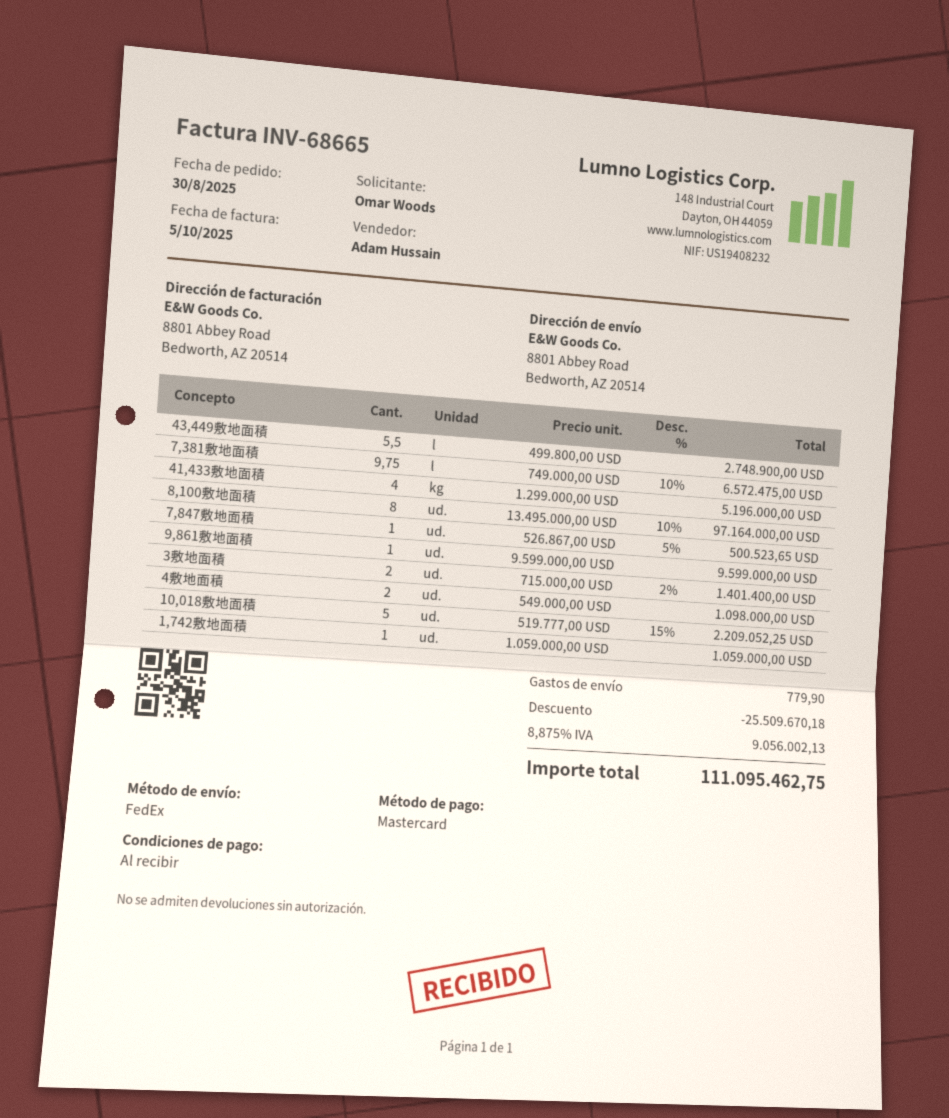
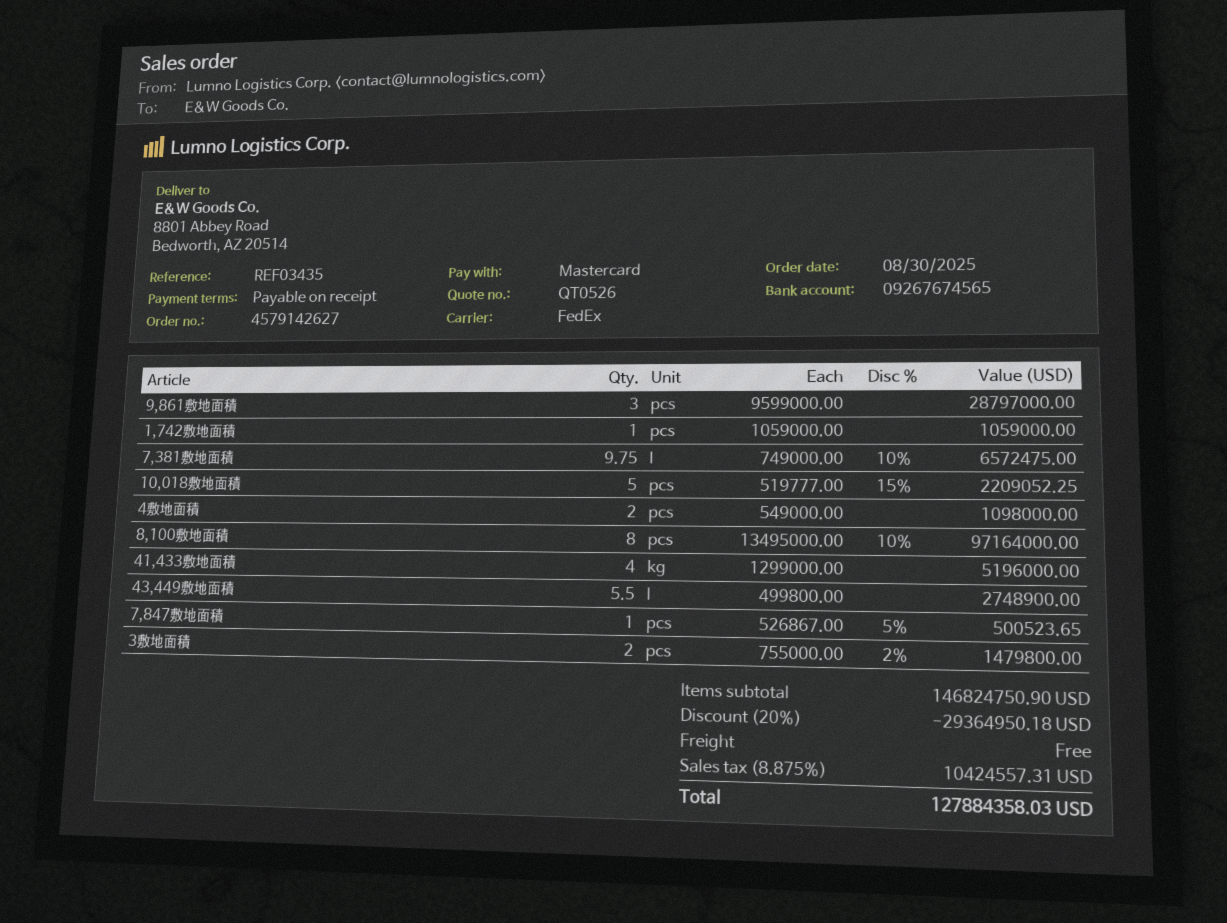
9,861敷地面積: 1 x 9599000.00 = 9599000.00 -> 3 x 9599000.00 = 28797000.00
3敷地面積: 2 x 715000.00 - 2% = 1401400.00 -> 2 x 755000.00 - 2% = 1479800.00
discount: 25509670.18 -> 29364950.18
shipping: 779.90 -> 0.00
tax: 8.875% = 9056002.13 -> 8.875% = 10424557.31
total: 111095462.75 -> 127884358.03

